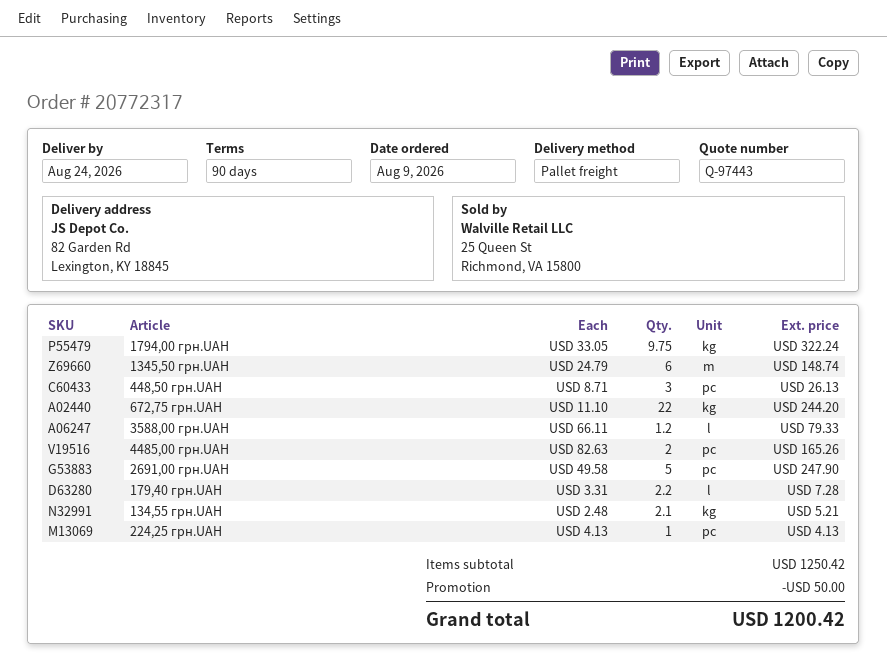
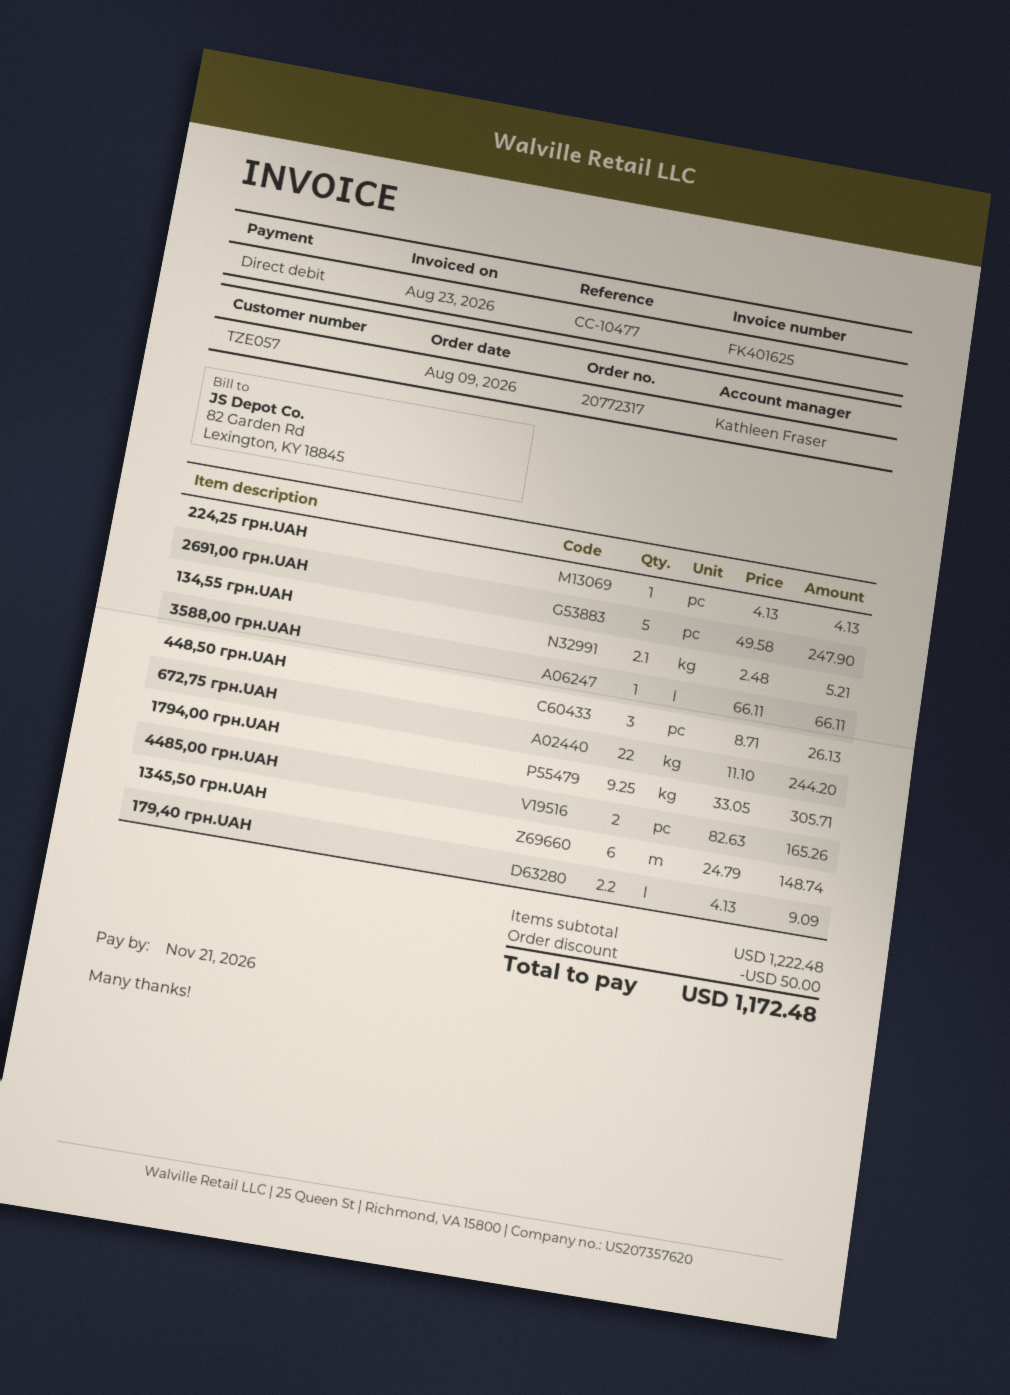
1794,00 грн.UAH: 9.75 x 33.05 = 322.24 -> 9.25 x 33.05 = 305.71
3588,00 грн.UAH: 1.2 x 66.11 = 79.33 -> 1 x 66.11 = 66.11
179,40 грн.UAH: 2.2 x 3.31 = 7.28 -> 2.2 x 4.13 = 9.09
subtotal: 1250.42 -> 1222.48
total: 1200.42 -> 1172.48

